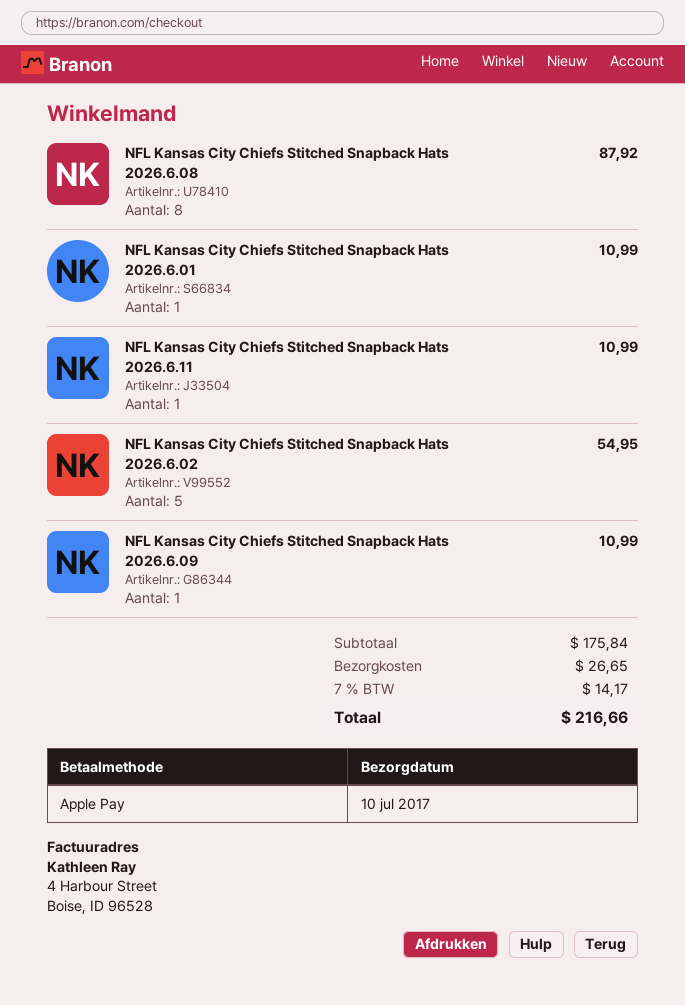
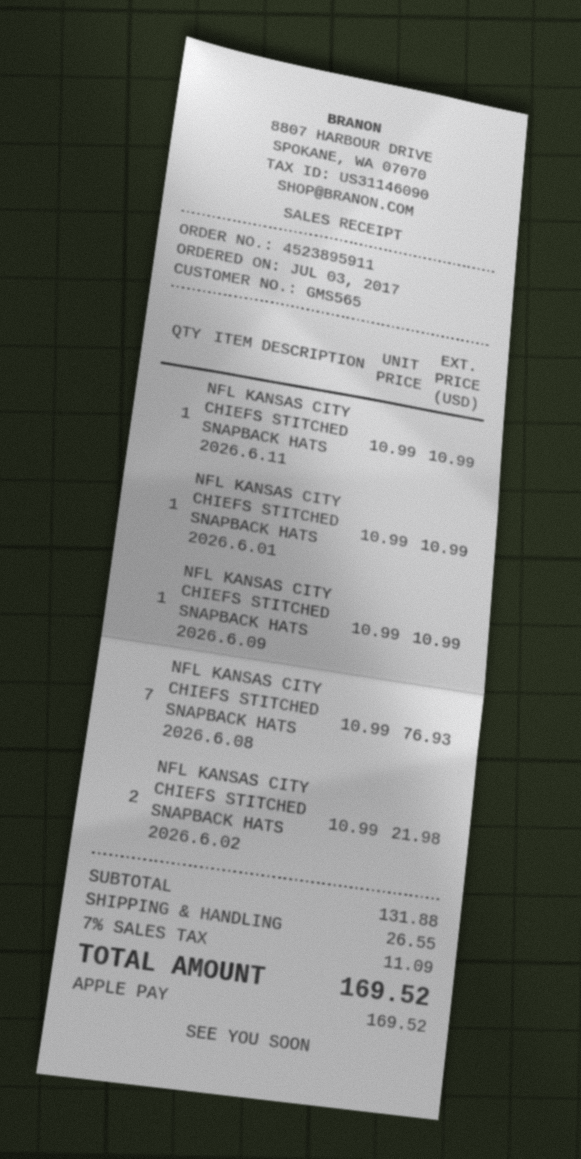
NFL Kansas City Chiefs Stitched Snapback Hats 2026.6.08: 8 for 87.92 -> 7 for 76.93
NFL Kansas City Chiefs Stitched Snapback Hats 2026.6.02: 5 for 54.95 -> 2 for 21.98
subtotal: 175.84 -> 131.88
shipping: 26.65 -> 26.55
tax: 7% = 14.17 -> 7% = 11.09
total: 216.66 -> 169.52

